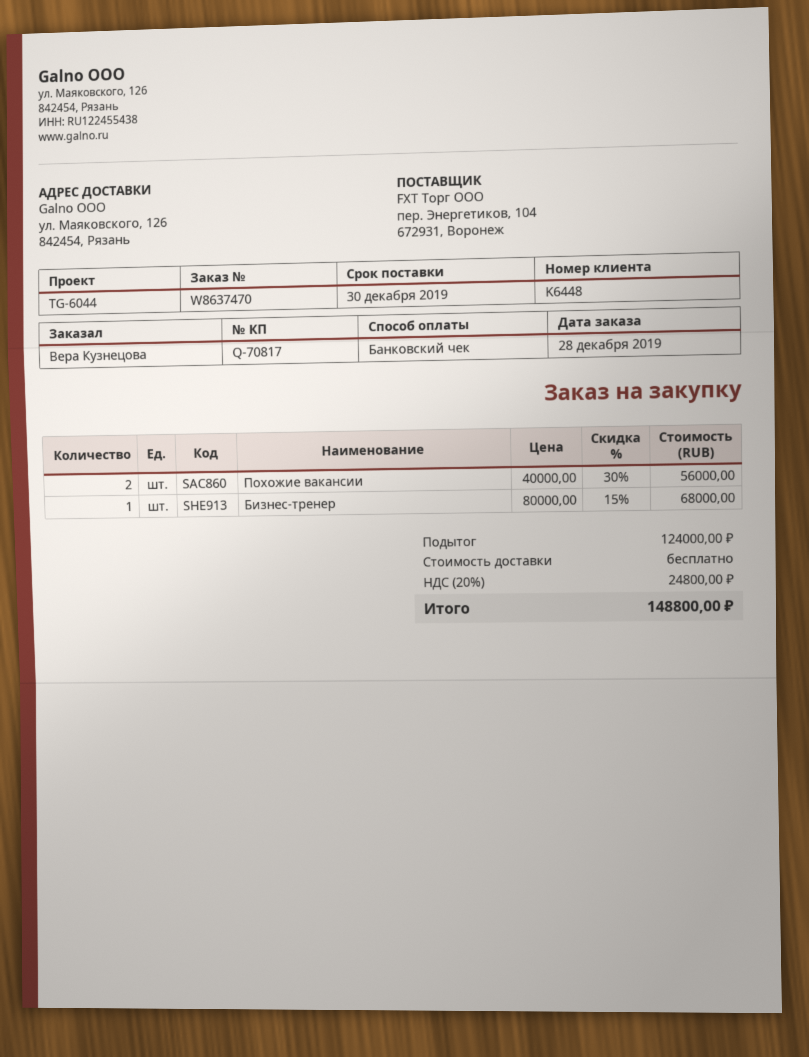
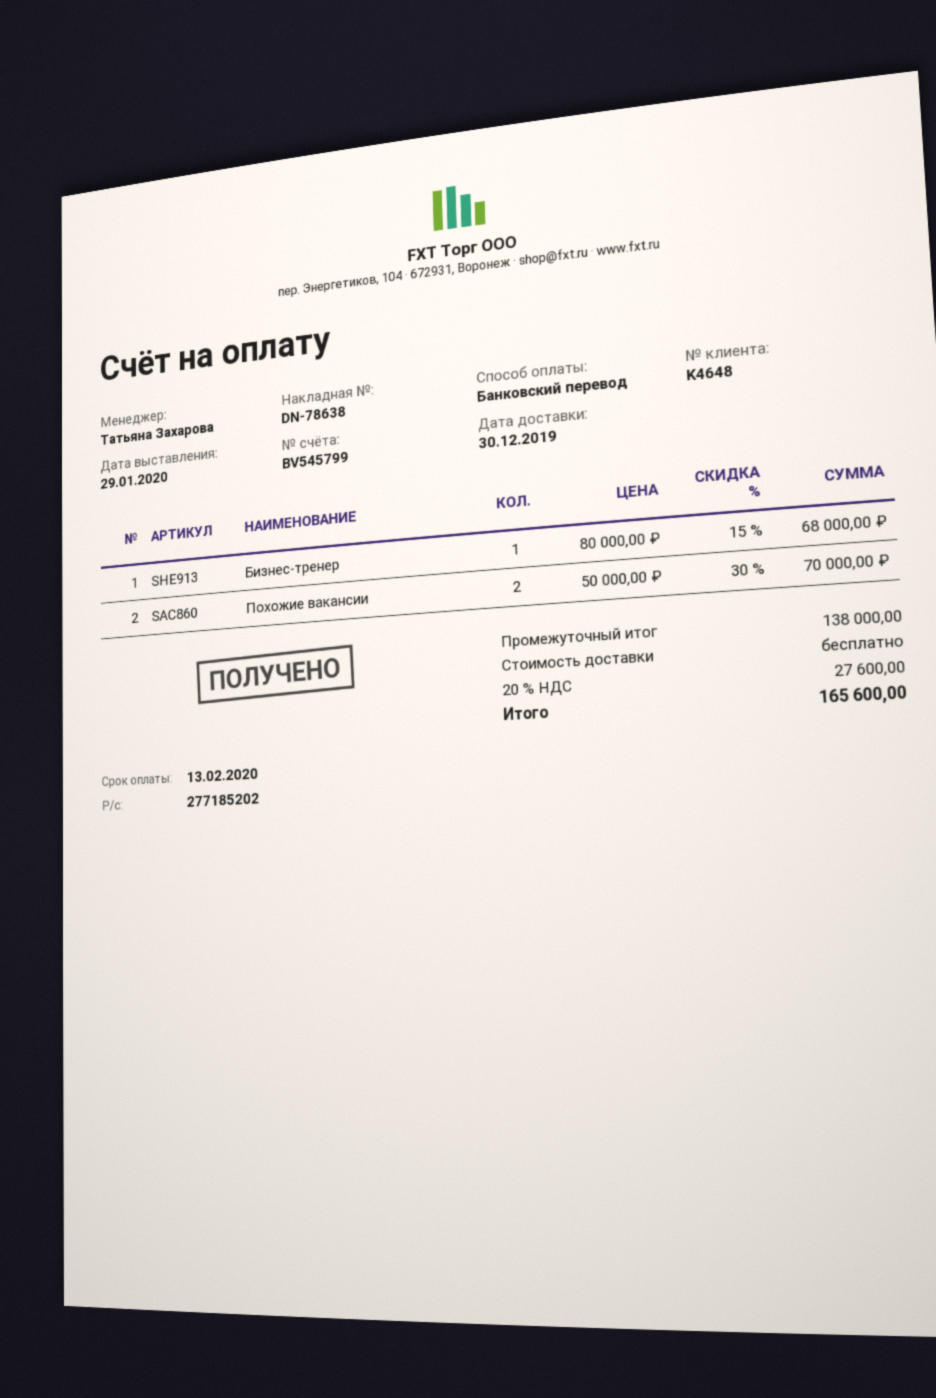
customer number: K6448 -> K4648
payment method: cheque -> bank transfer
Похожие вакансии: 2 x 40000.00 - 30% = 56000.00 -> 2 x 50000.00 - 30% = 70000.00
subtotal: 124000.00 -> 138000.00
tax: 20% = 24800.00 -> 20% = 27600.00
total: 148800.00 -> 165600.00

